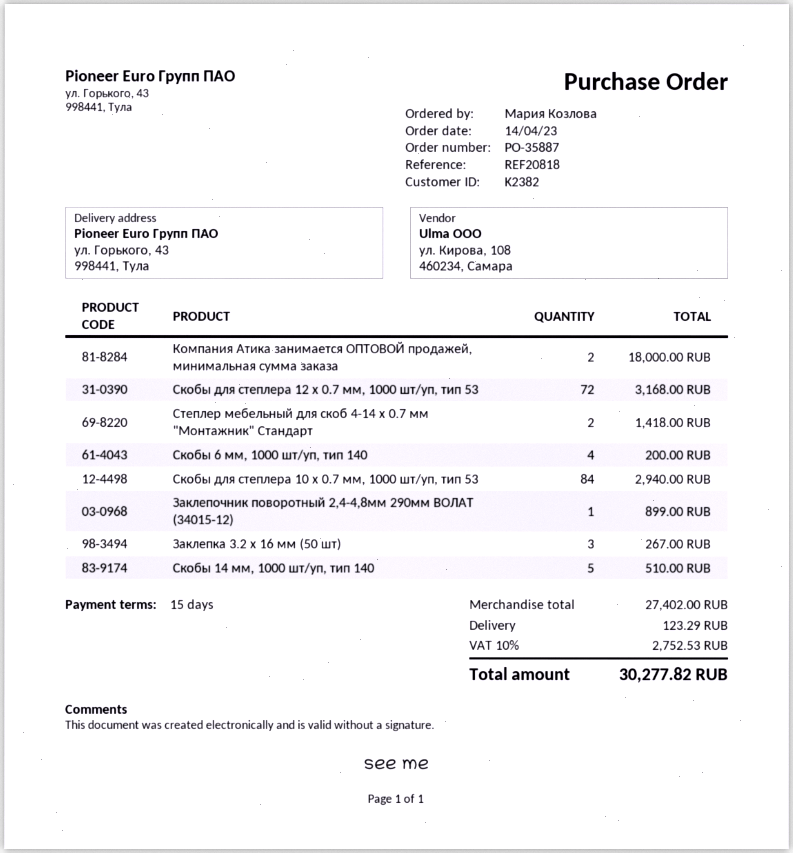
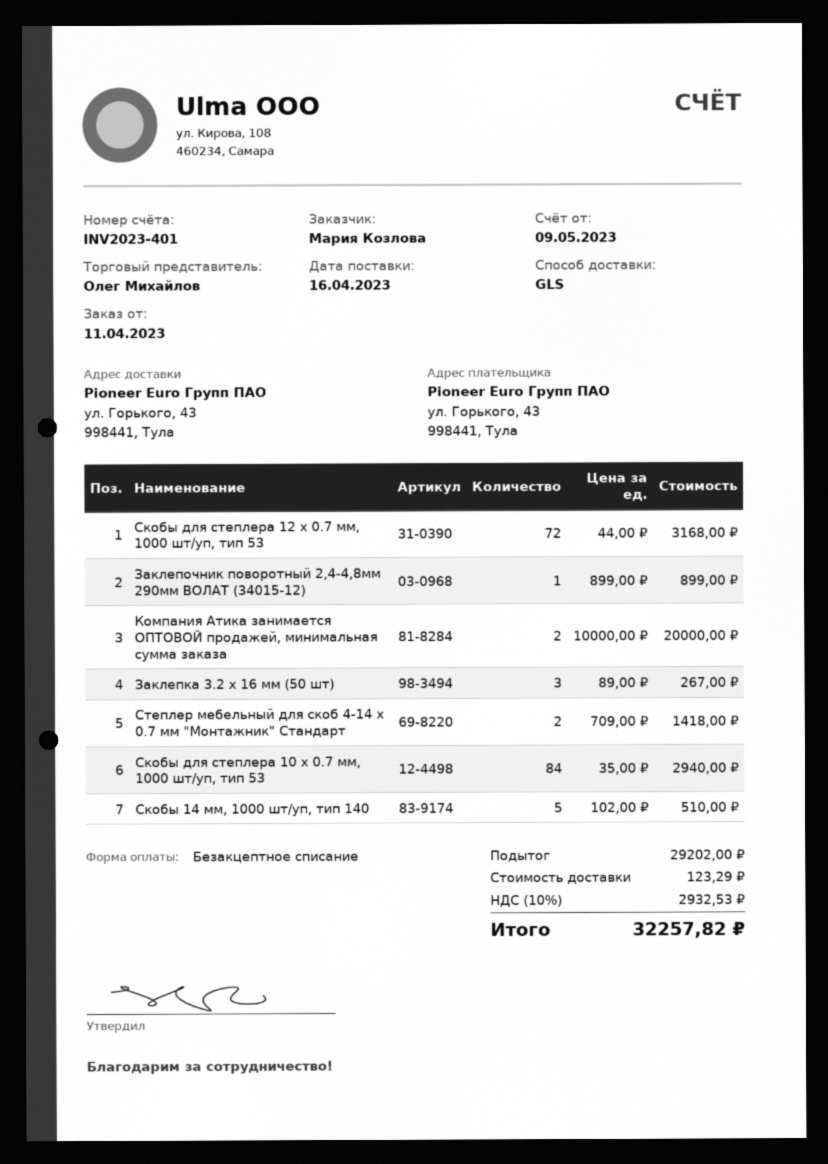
order date: 2023-04-14 -> 2023-04-11
Компания Атика занимается ОПТОВОЙ продажей, минимальная сумма заказа: 2 for 18000.00 -> 2 for 20000.00
Скобы 6 мм, 1000 шт/уп, тип 140: 4 for 200.00 -> none
subtotal: 27402.00 -> 29202.00
tax: 10% = 2752.53 -> 10% = 2932.53
total: 30277.82 -> 32257.82

